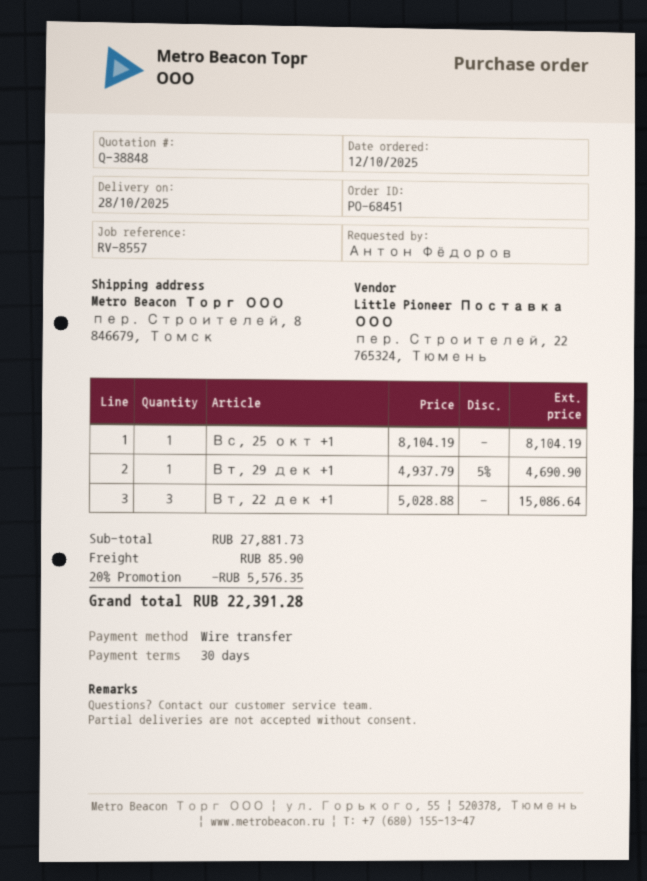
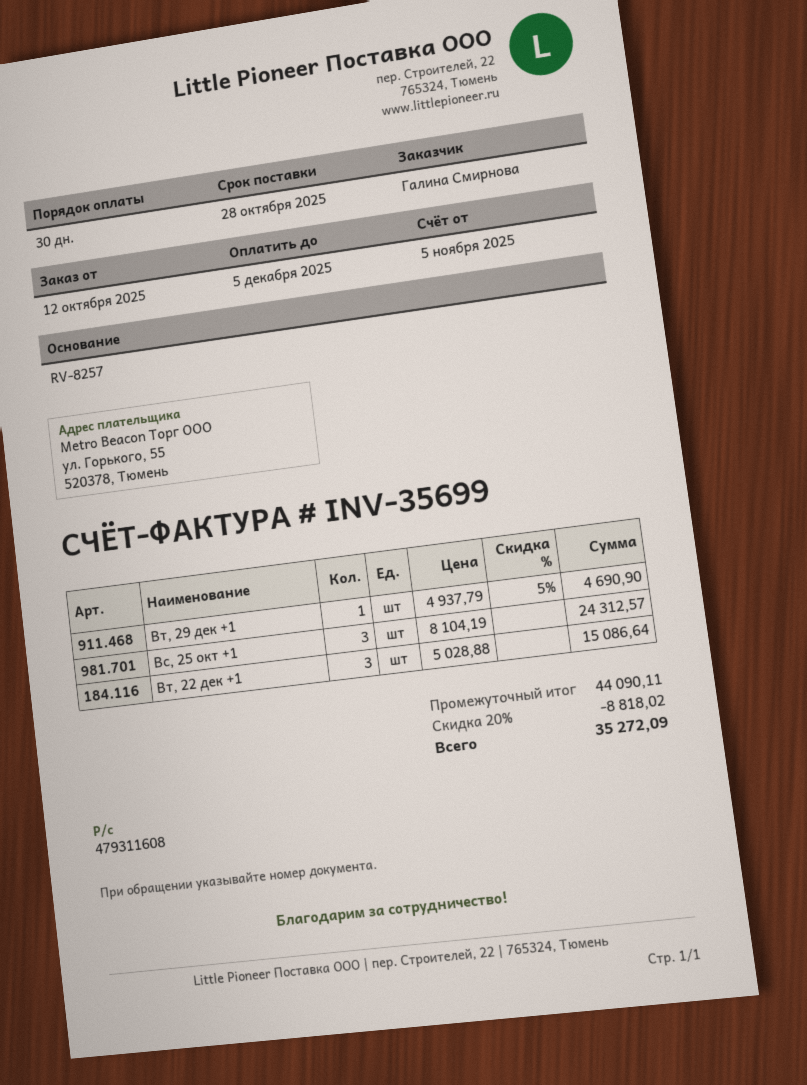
reference: RV-8557 -> RV-8257
ordered by: Антон Фёдоров -> Галина Смирнова
Вс, 25 окт +1: 1 x 8104.19 = 8104.19 -> 3 x 8104.19 = 24312.57
subtotal: 27881.73 -> 44090.11
discount: 20% = 5576.35 -> 20% = 8818.02
shipping: 85.90 -> none
total: 22391.28 -> 35272.09

